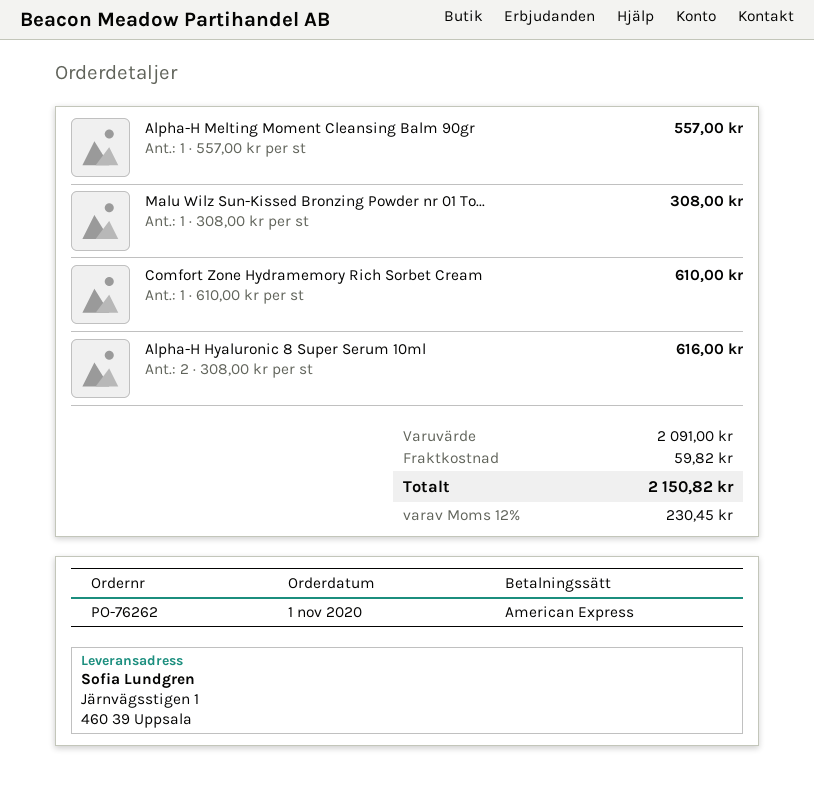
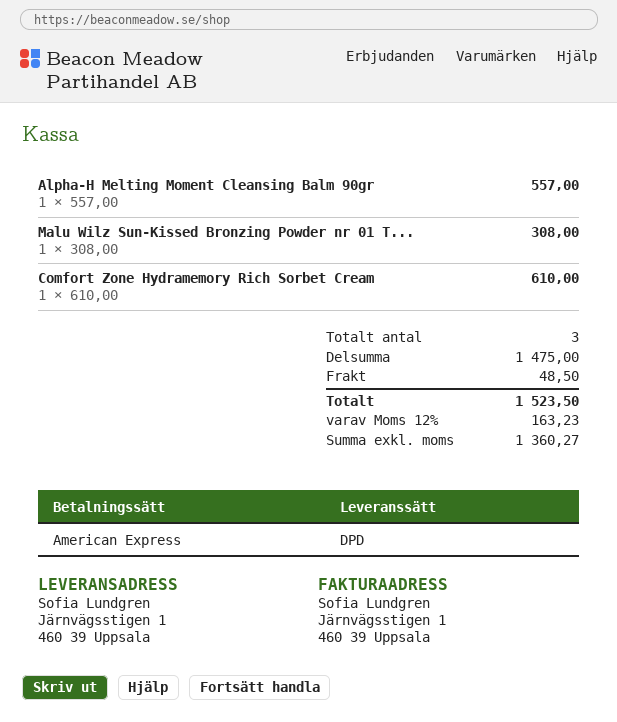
Alpha-H Hyaluronic 8 Super Serum 10ml: 2 x 308.00 = 616.00 -> none
subtotal: 2091.00 -> 1475.00
shipping: 59.82 -> 48.50
tax: 12% = 230.45 -> 12% = 163.23
total: 2150.82 -> 1523.50

